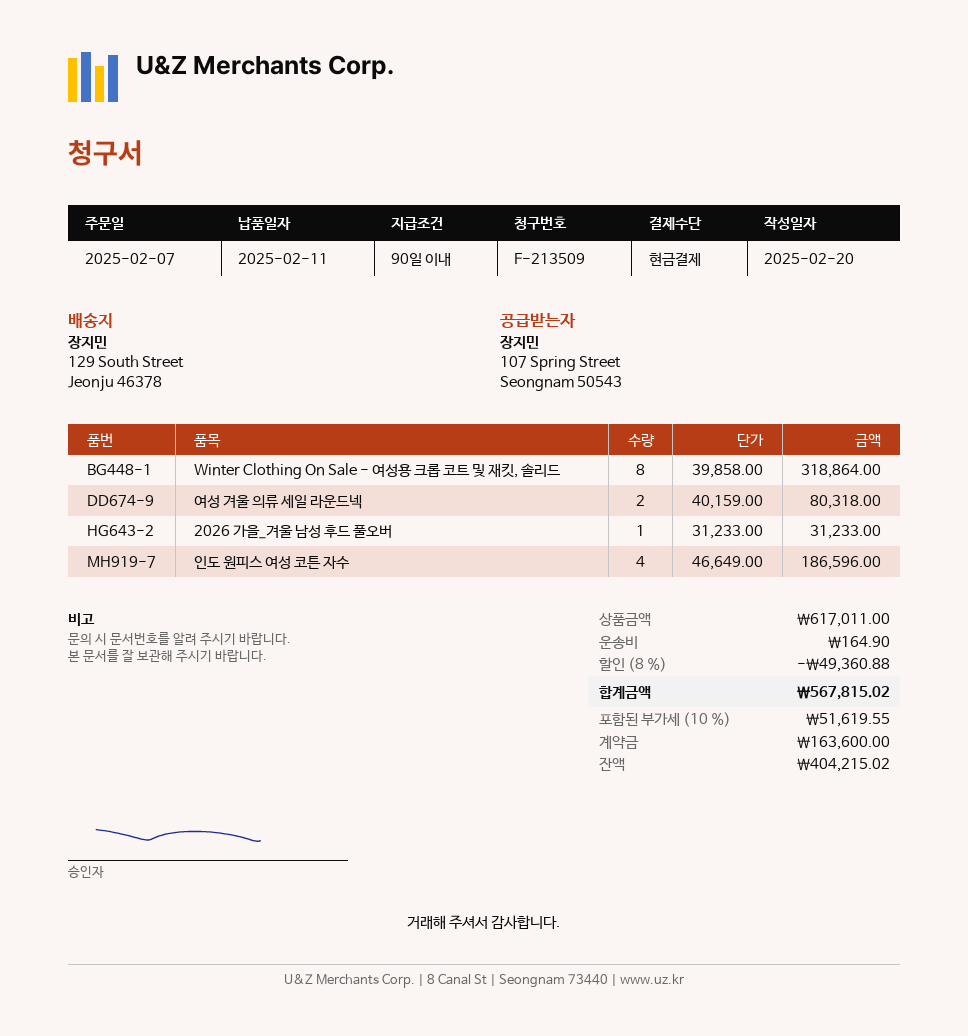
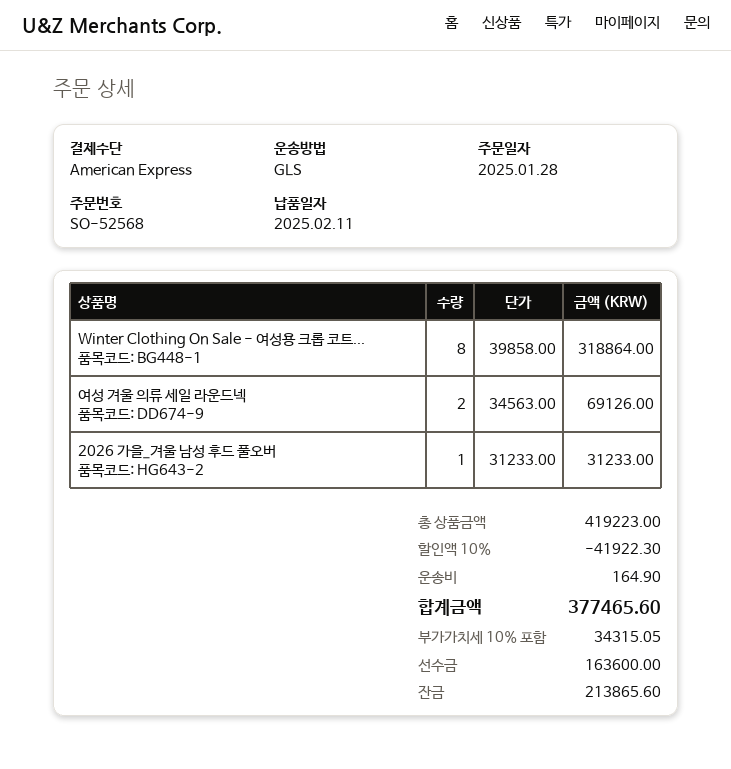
order date: 2025-02-07 -> 2025-01-28
payment method: cash -> American Express
여성 겨울 의류 세일 라운드넥: 2 x 40159.00 = 80318.00 -> 2 x 34563.00 = 69126.00
인도 원피스 여성 코튼 자수: 4 x 46649.00 = 186596.00 -> none
subtotal: 617011.00 -> 419223.00
discount: 8% = 49360.88 -> 10% = 41922.30
tax: 10% = 51619.55 -> 10% = 34315.05
total: 567815.02 -> 377465.60
balance: 404215.02 -> 213865.60

